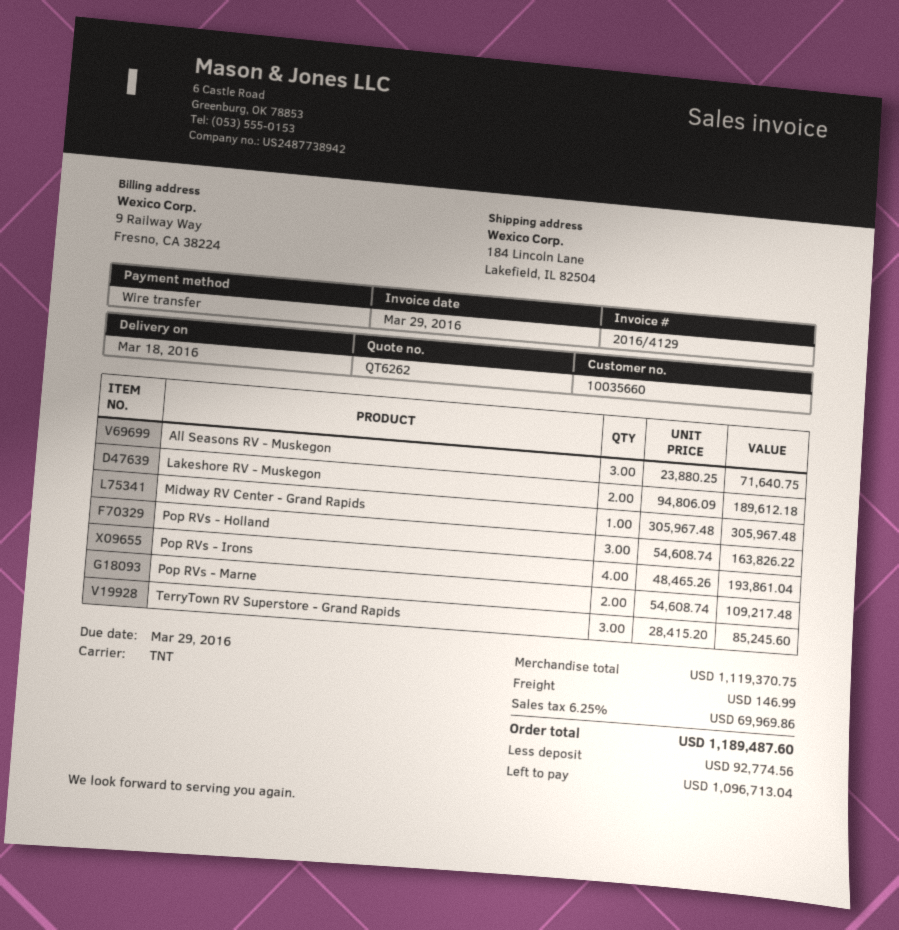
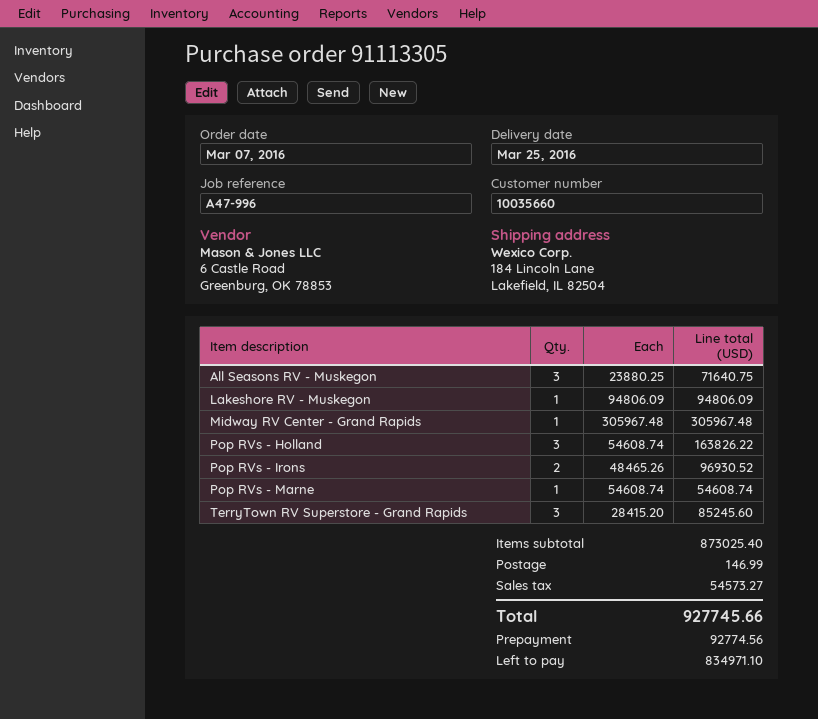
delivery date: 2016-03-18 -> 2016-03-25
Lakeshore RV - Muskegon: 2 x 94806.09 = 189612.18 -> 1 x 94806.09 = 94806.09
Pop RVs - Irons: 4 x 48465.26 = 193861.04 -> 2 x 48465.26 = 96930.52
Pop RVs - Marne: 2 x 54608.74 = 109217.48 -> 1 x 54608.74 = 54608.74
subtotal: 1119370.75 -> 873025.40
tax: 69969.86 -> 54573.27
total: 1189487.60 -> 927745.66
balance: 1096713.04 -> 834971.10

